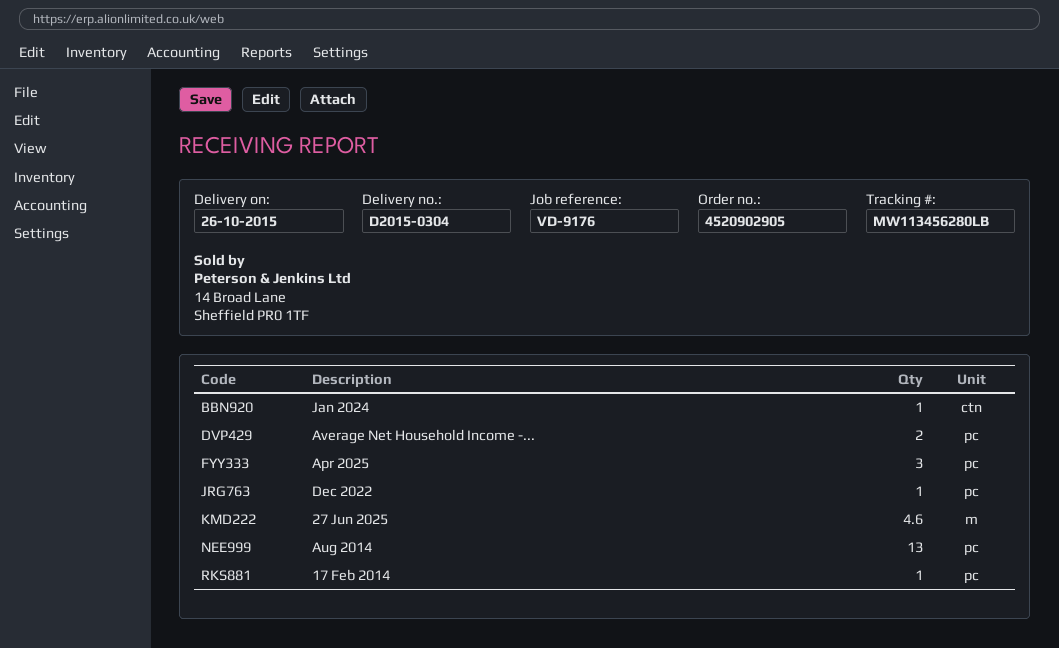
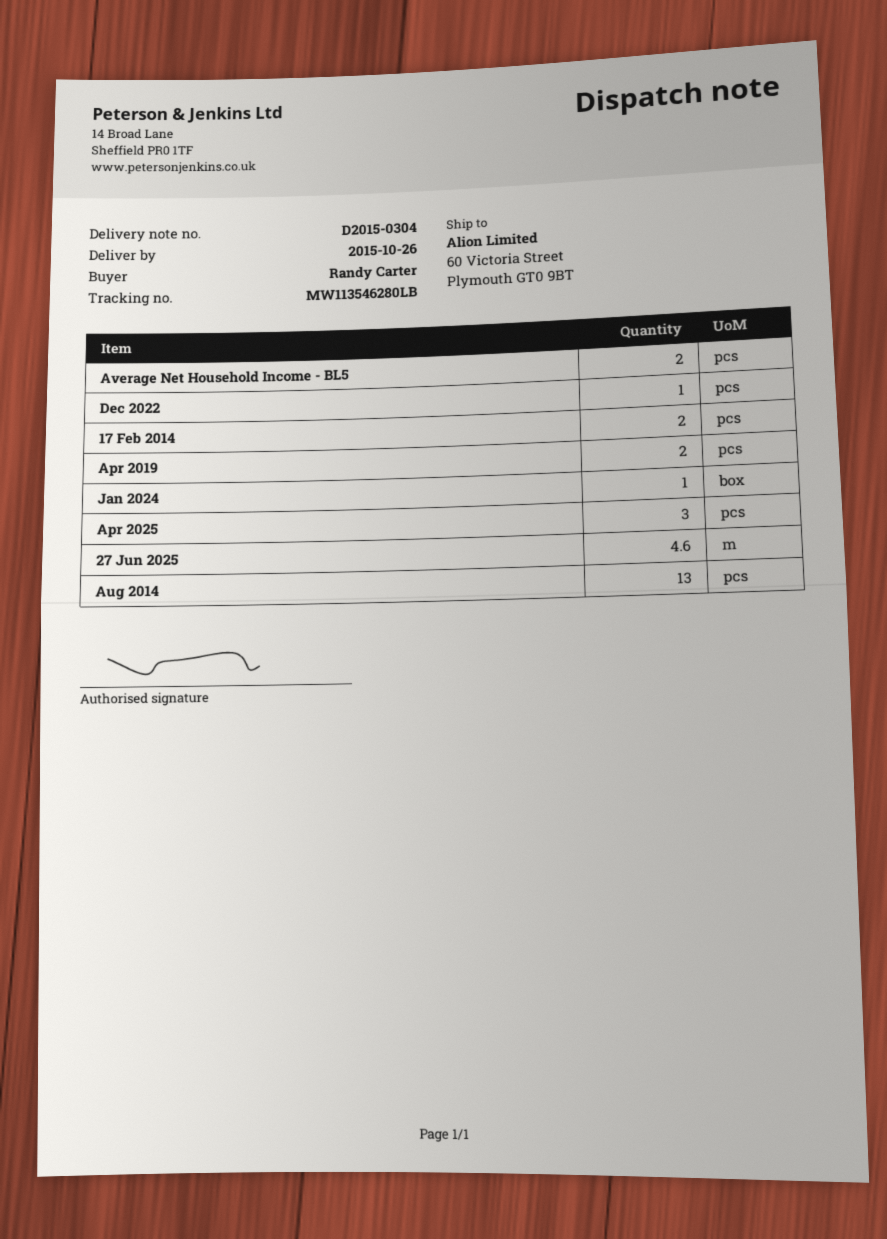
tracking number: MW113456280LB -> MW113546280LB
17 Feb 2014: 1 -> 2
Apr 2019: none -> 2

